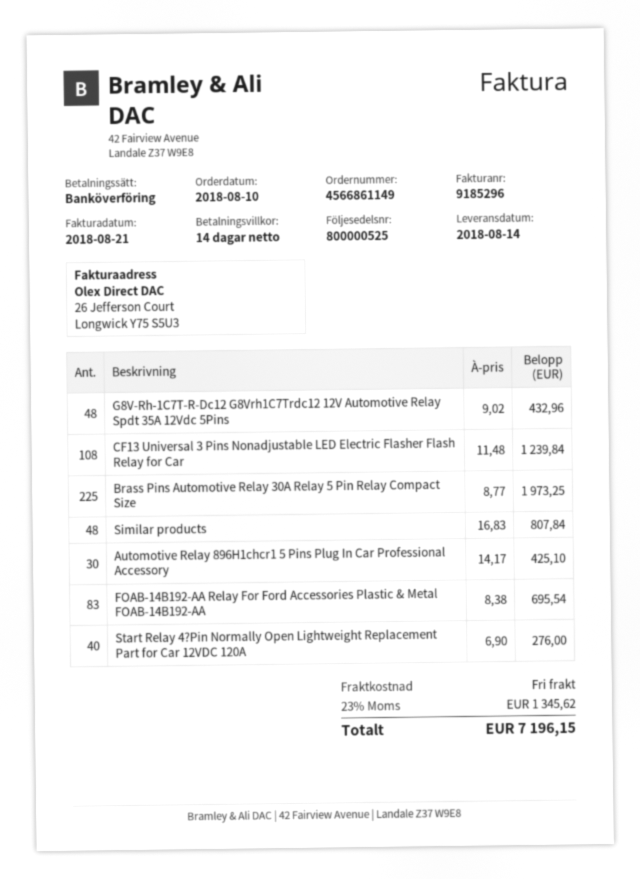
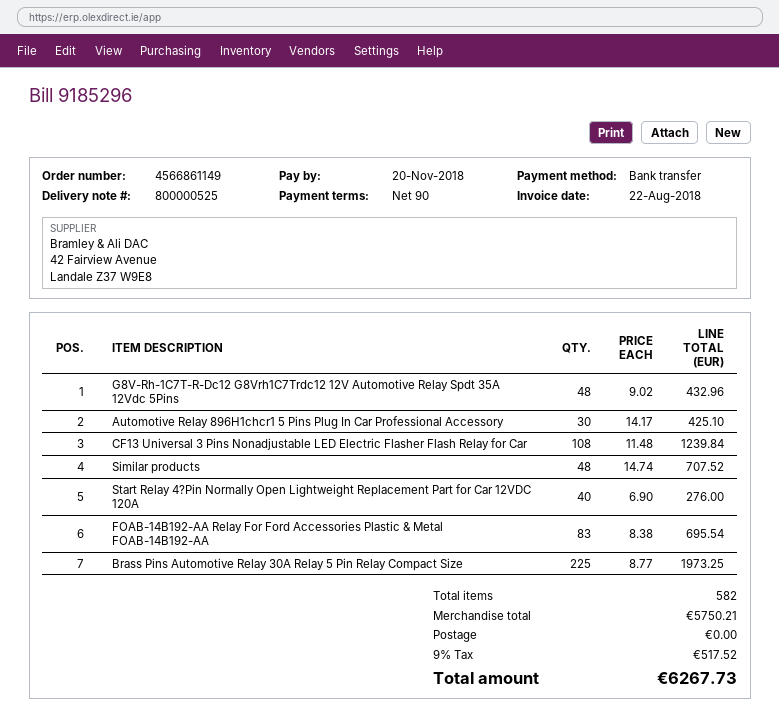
invoice date: 2018-08-21 -> 2018-08-22
payment terms: 14 days -> 90 days
Similar products: 48 x 16.83 = 807.84 -> 48 x 14.74 = 707.52
tax: 23% = 1345.62 -> 9% = 517.52
total: 7196.15 -> 6267.73

